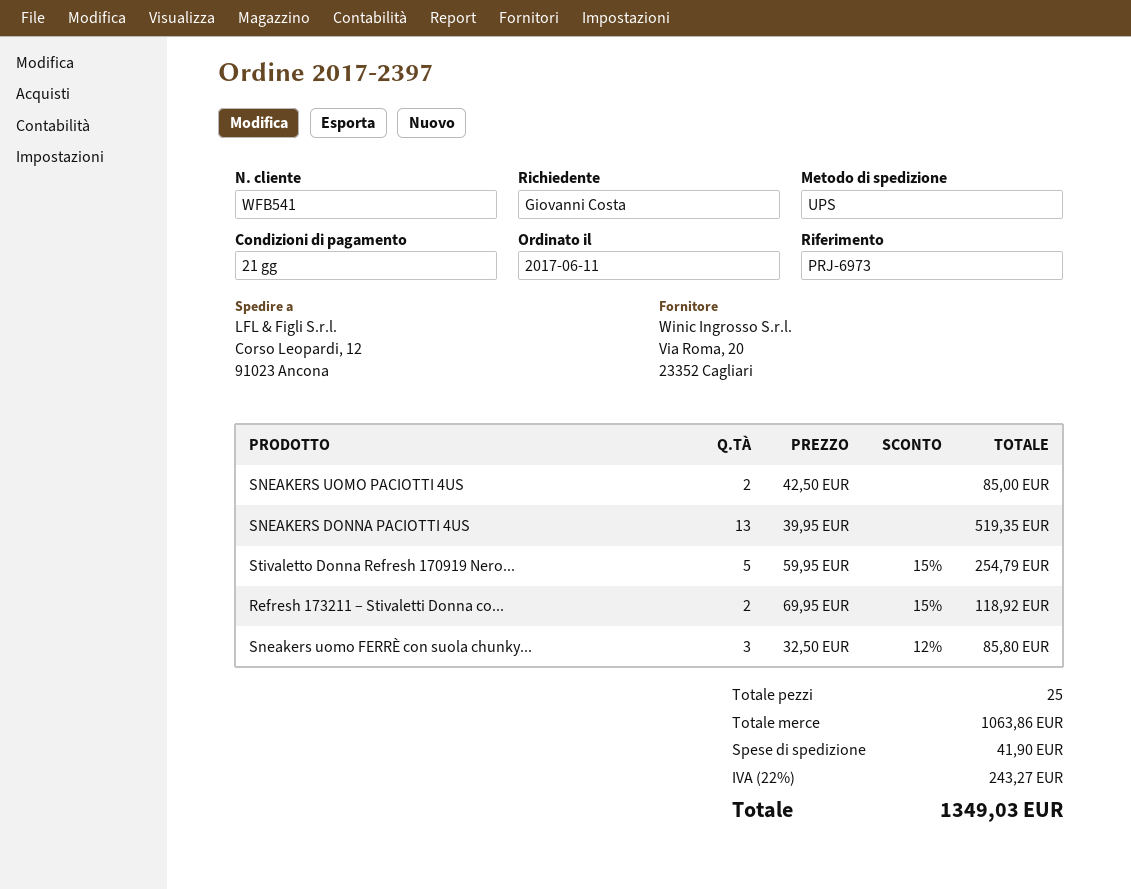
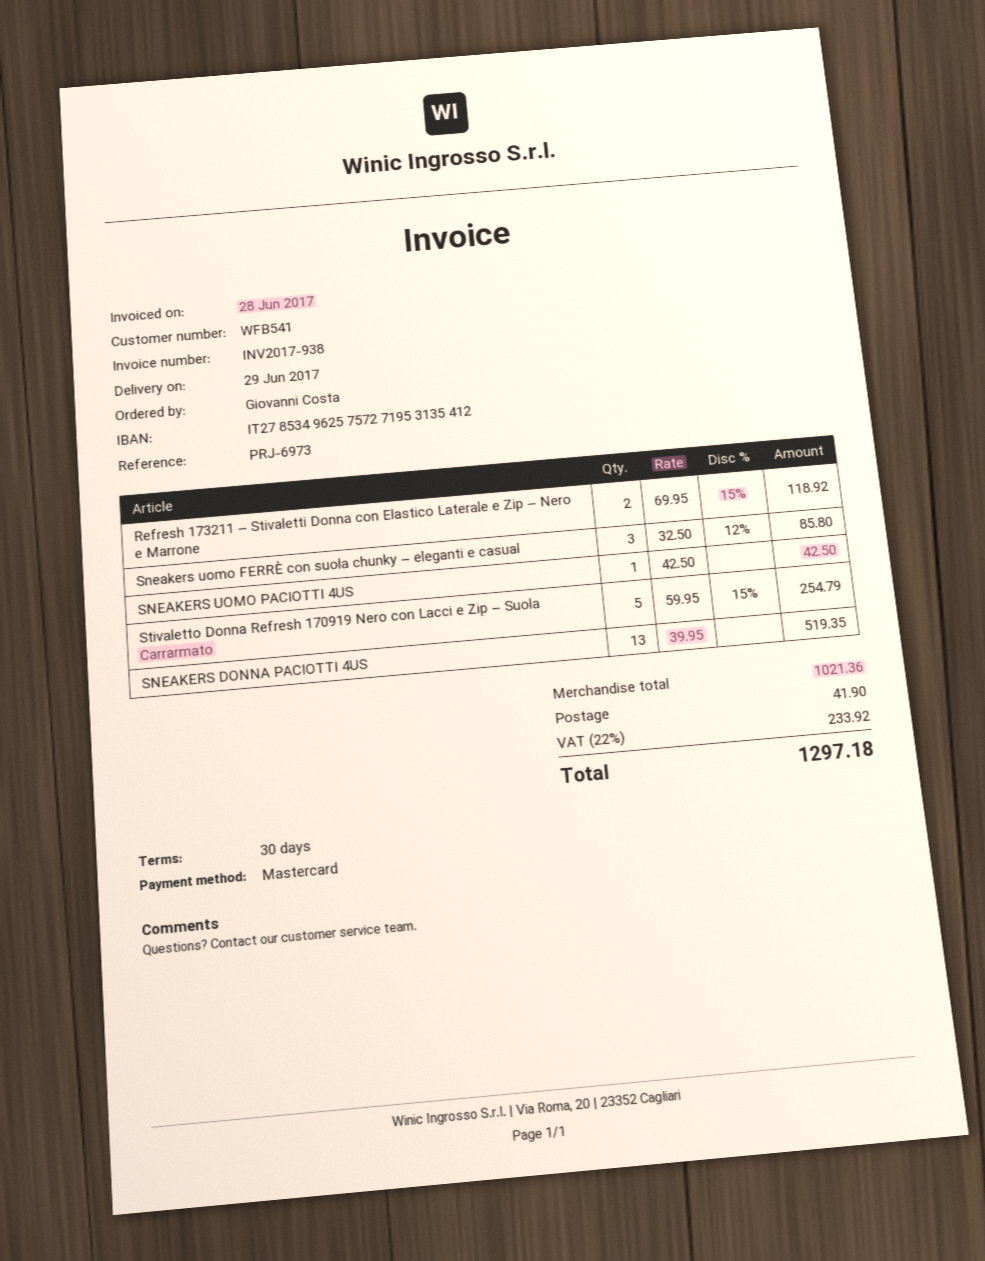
payment terms: 21 days -> 30 days
SNEAKERS UOMO PACIOTTI 4US: 2 x 42.50 = 85.00 -> 1 x 42.50 = 42.50
subtotal: 1063.86 -> 1021.36
tax: 22% = 243.27 -> 22% = 233.92
total: 1349.03 -> 1297.18

